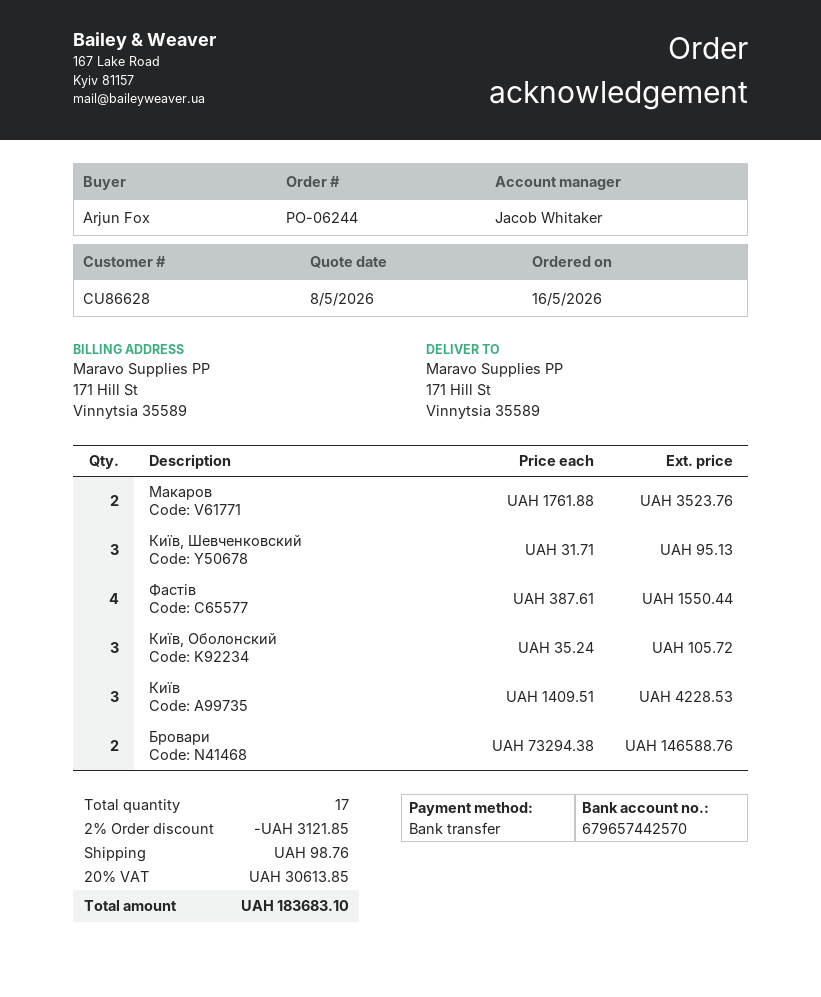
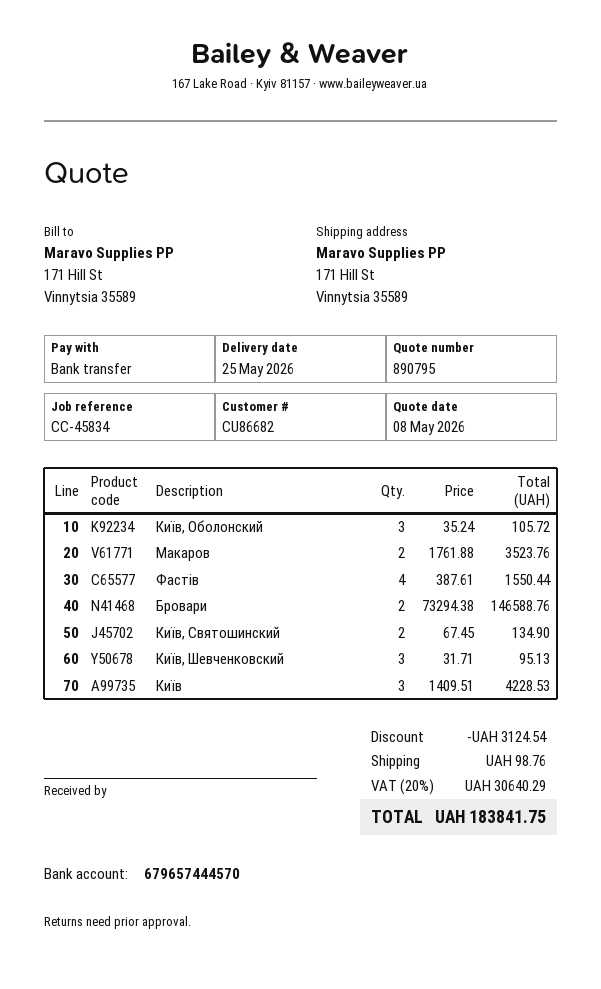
customer number: CU86628 -> CU86682
bank account: 679657442570 -> 679657444570
Київ, Святошинский: none -> 2 x 67.45 = 134.90
discount: 3121.85 -> 3124.54
tax: 20% = 30613.85 -> 20% = 30640.29
total: 183683.10 -> 183841.75

